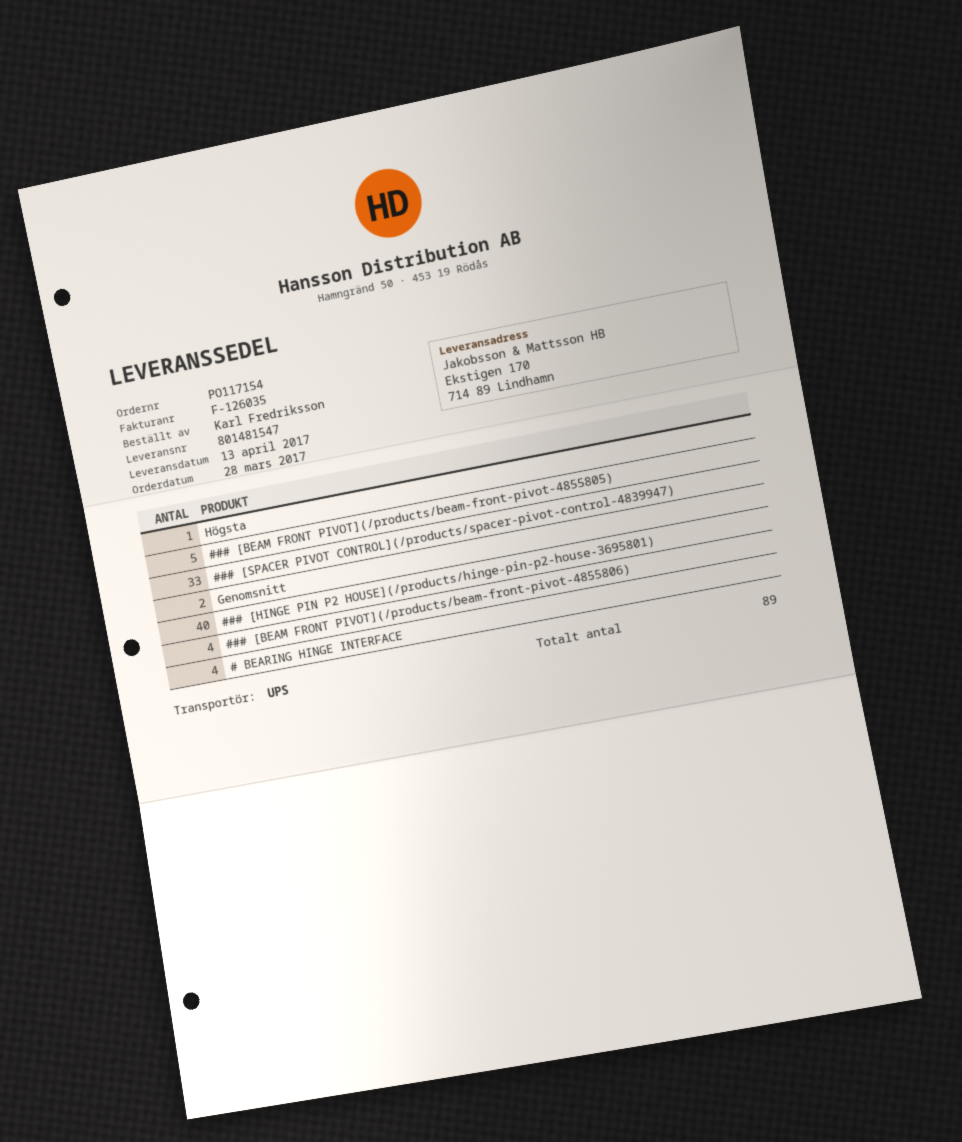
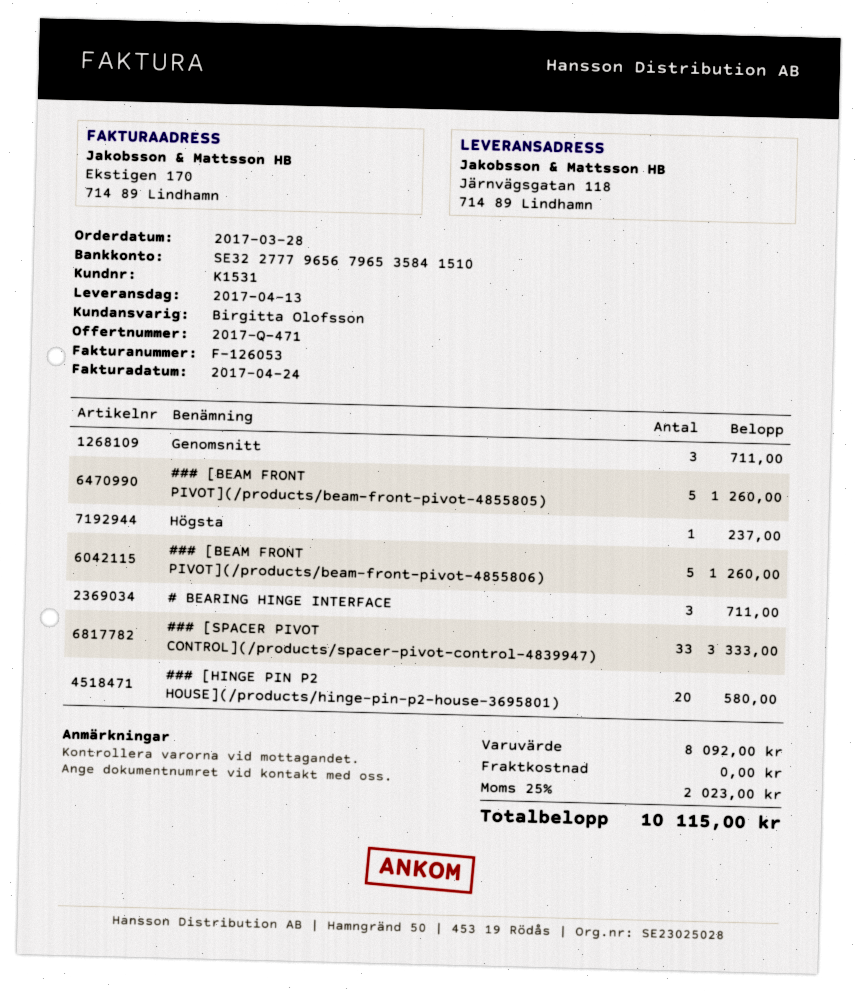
invoice number: F-126035 -> F-126053
ship to: Ekstigen 170, 714 89 Lindhamn -> Järnvägsgatan 118, 714 89 Lindhamn
Genomsnitt: 2 -> 3
### [HINGE PIN P2 HOUSE](/products/hinge-pin-p2-house-3695801): 40 -> 20
### [BEAM FRONT PIVOT](/products/beam-front-pivot-4855806): 4 -> 5
# BEARING HINGE INTERFACE: 4 -> 3

